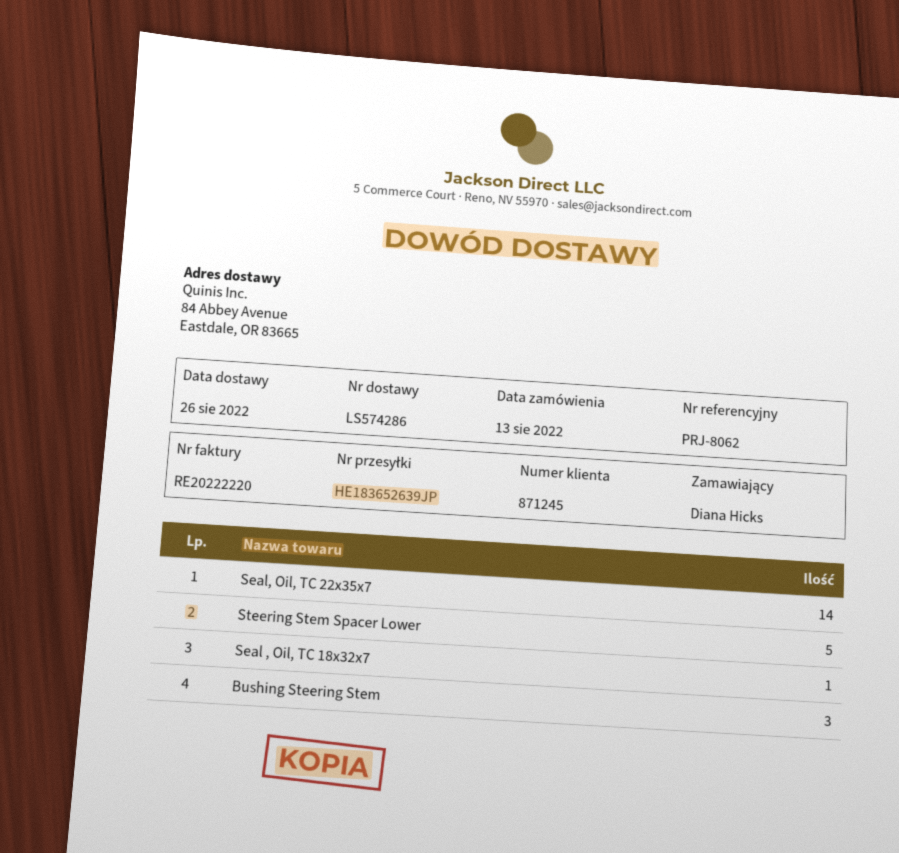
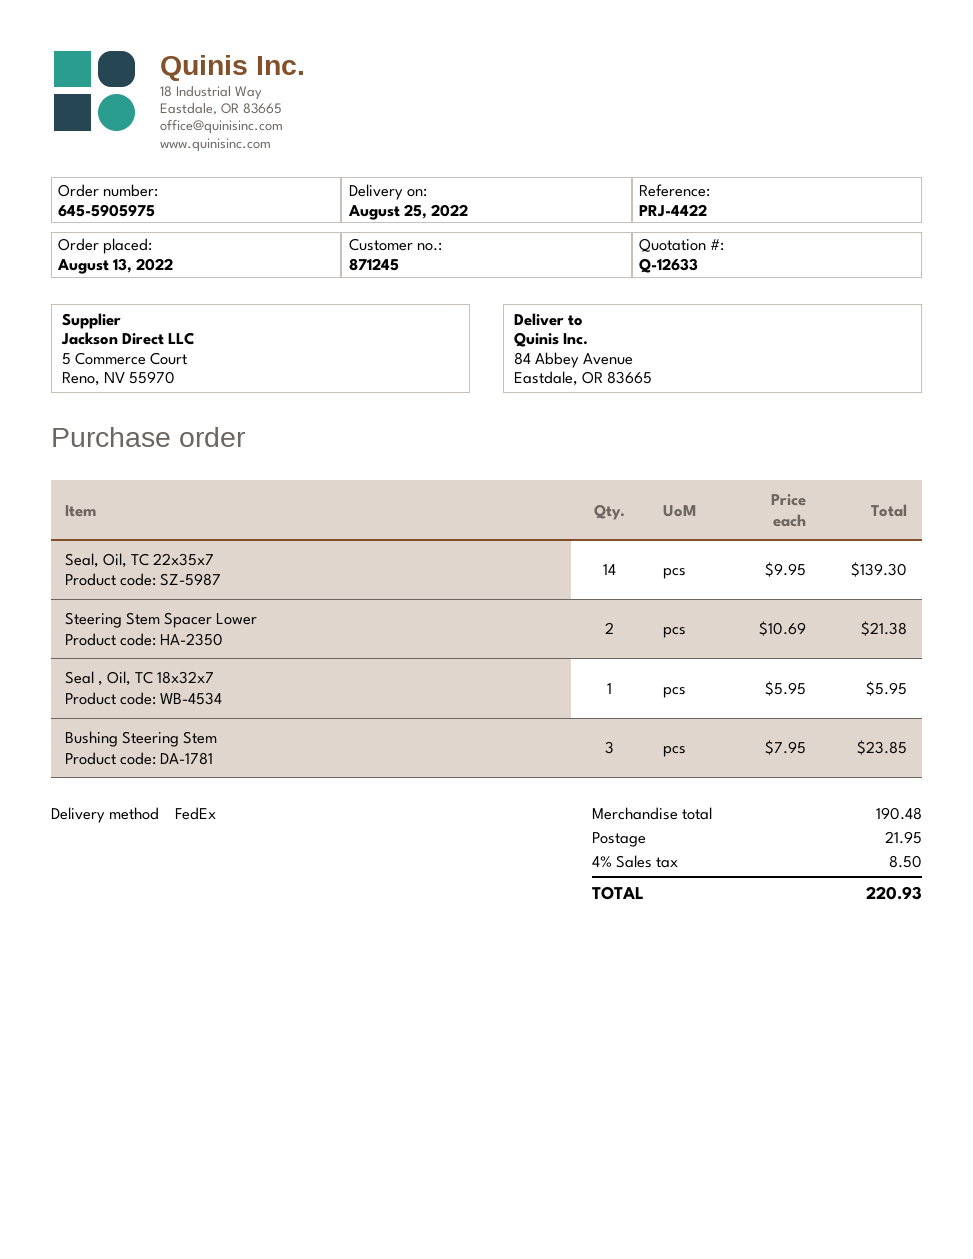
delivery date: 2022-08-26 -> 2022-08-25
reference: PRJ-8062 -> PRJ-4422
Steering Stem Spacer Lower: 5 -> 2

